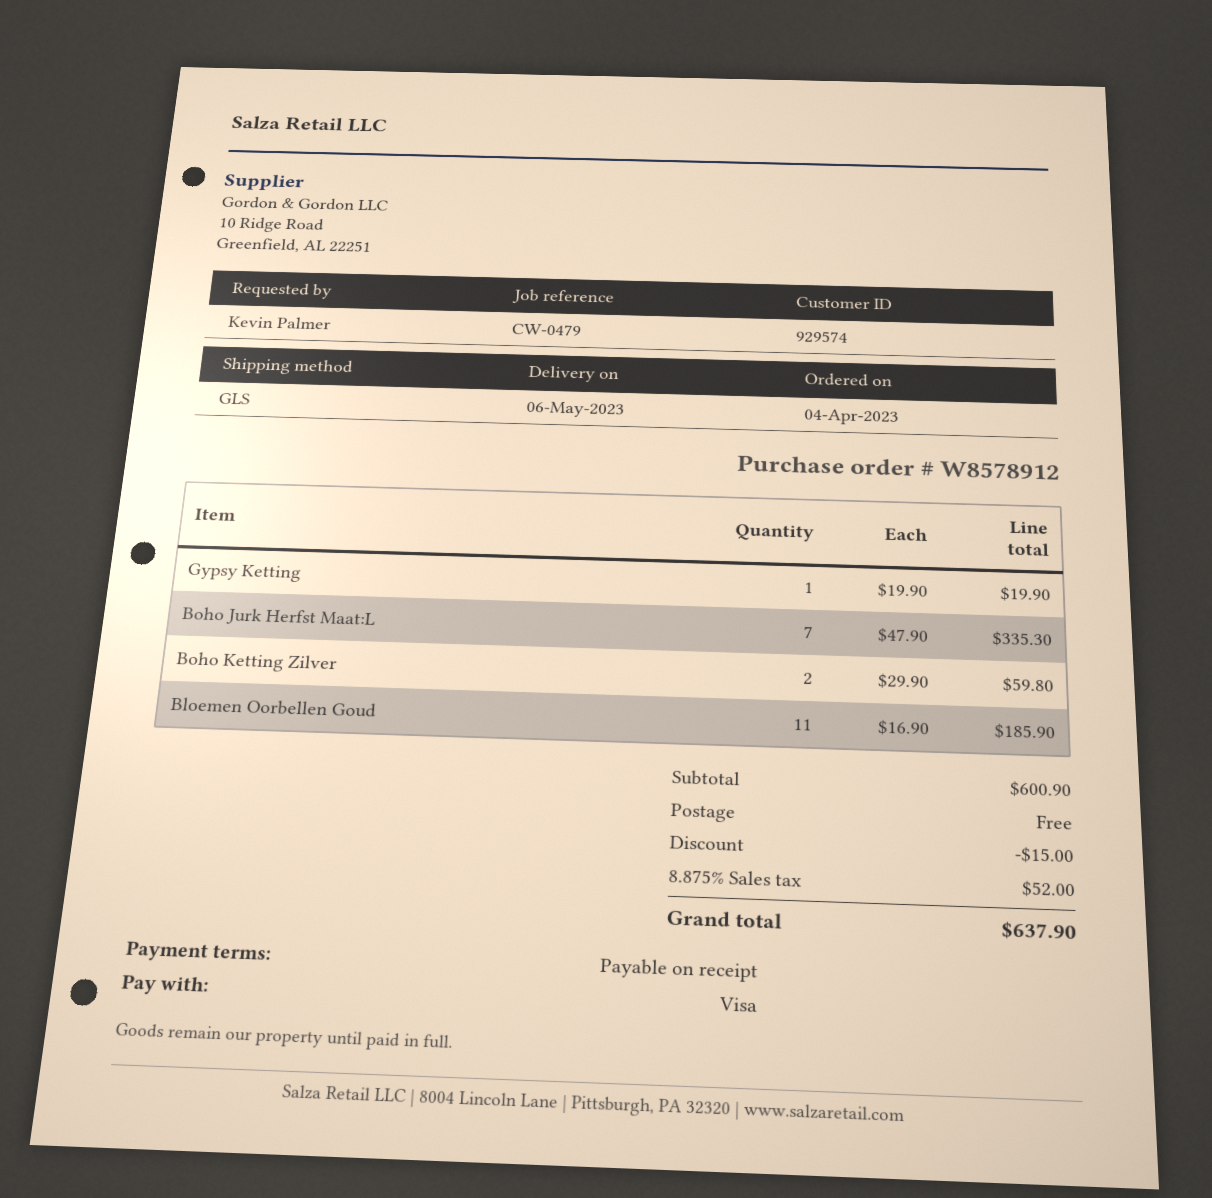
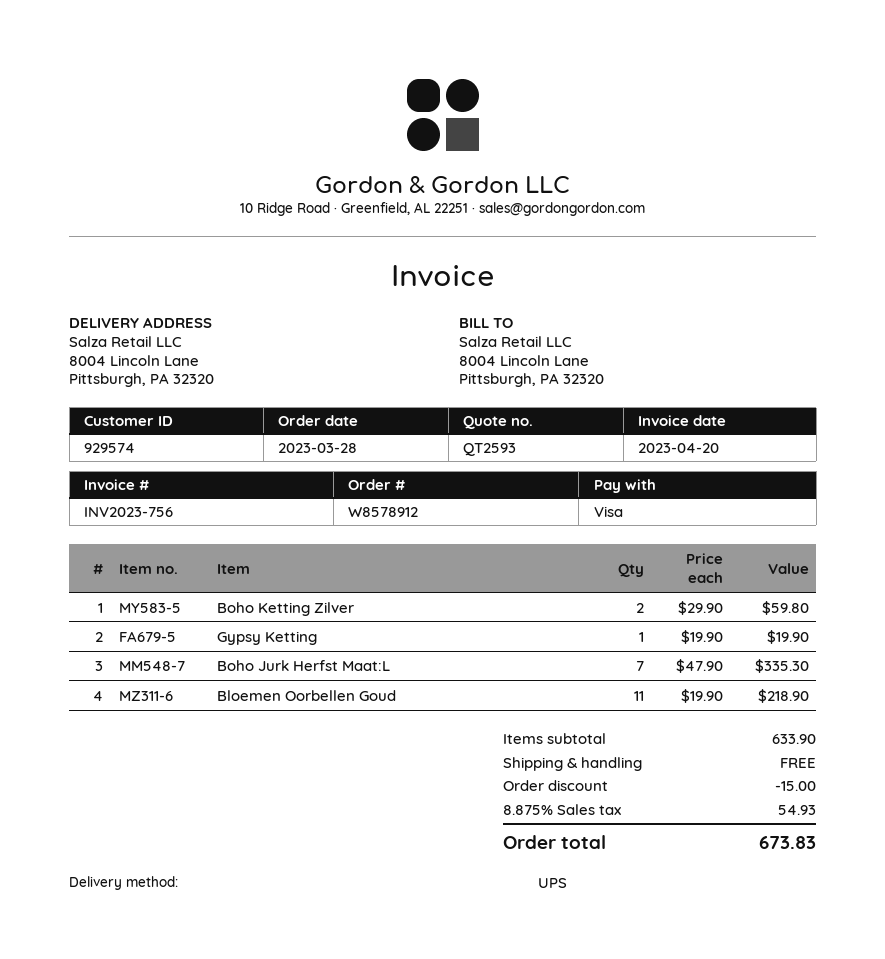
order date: 2023-04-04 -> 2023-03-28
shipping method: GLS -> UPS
Bloemen Oorbellen Goud: 11 x 16.90 = 185.90 -> 11 x 19.90 = 218.90
subtotal: 600.90 -> 633.90
tax: 8.875% = 52.00 -> 8.875% = 54.93
total: 637.90 -> 673.83

